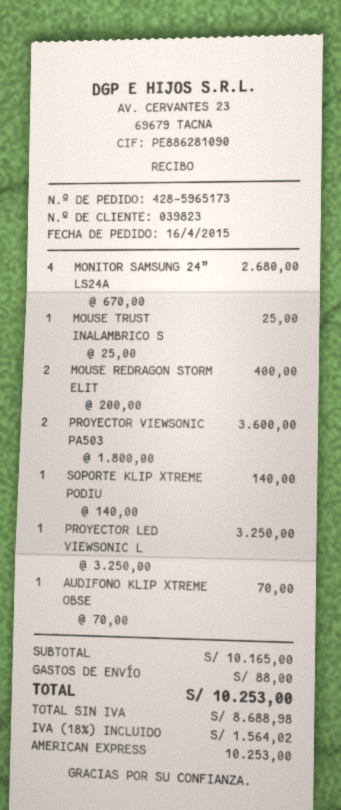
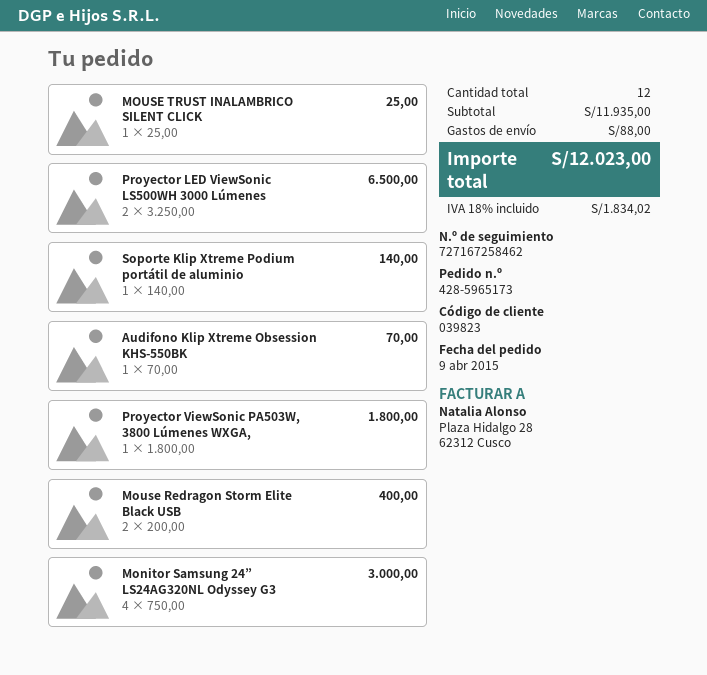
order date: 2015-04-16 -> 2015-04-09
MONITOR SAMSUNG 24” LS24A: 4 x 670.00 = 2680.00 -> 4 x 750.00 = 3000.00
PROYECTOR VIEWSONIC PA503: 2 x 1800.00 = 3600.00 -> 1 x 1800.00 = 1800.00
PROYECTOR LED VIEWSONIC L: 1 x 3250.00 = 3250.00 -> 2 x 3250.00 = 6500.00
subtotal: 10165.00 -> 11935.00
tax: 18% = 1564.02 -> 18% = 1834.02
total: 10253.00 -> 12023.00

